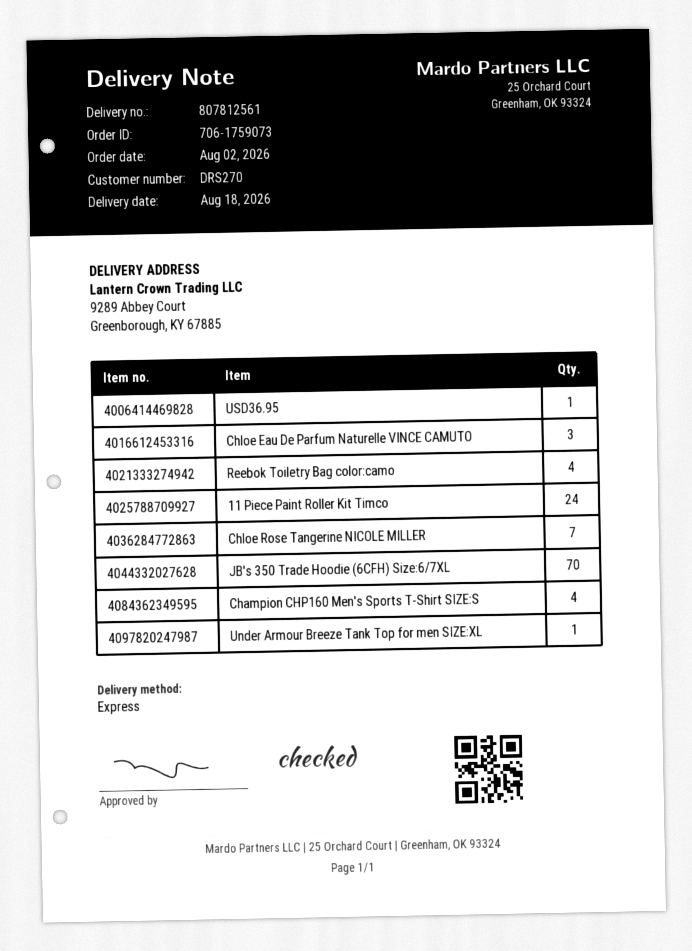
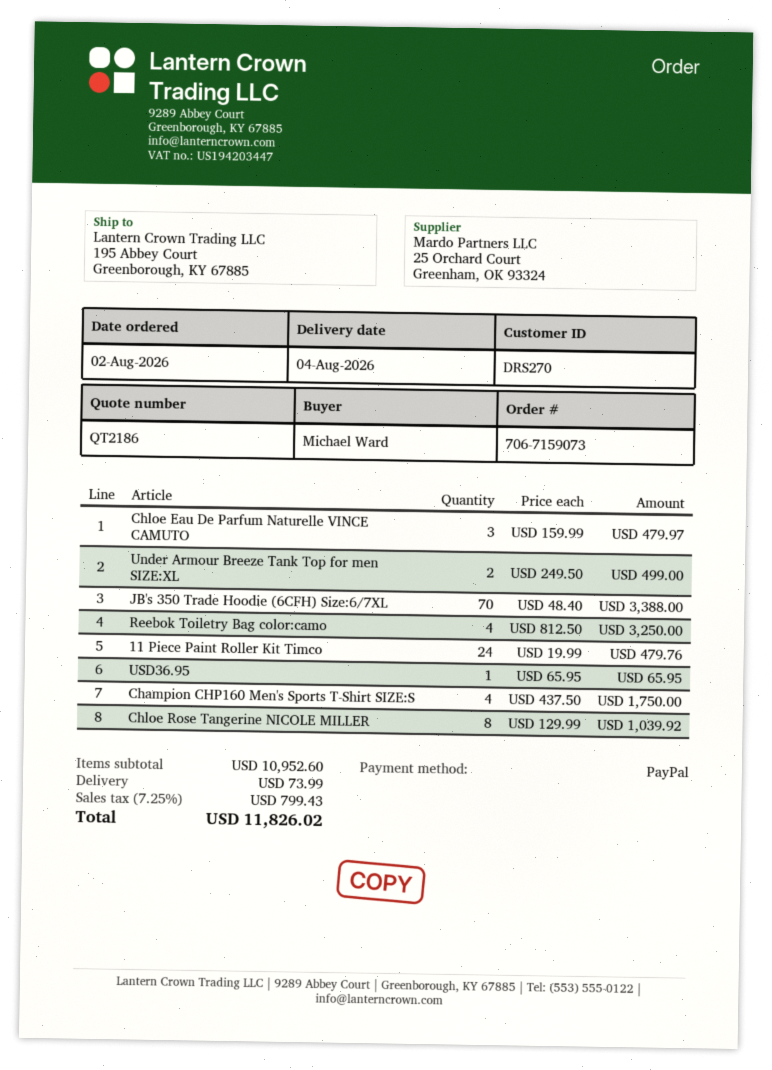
order number: 706-1759073 -> 706-7159073
delivery date: 2026-08-18 -> 2026-08-04
ship to: 9289 Abbey Court, Greenborough, KY 67885 -> 195 Abbey Court, Greenborough, KY 67885
Chloe Rose Tangerine NICOLE MILLER: 7 -> 8
Under Armour Breeze Tank Top for men SIZE:XL: 1 -> 2

